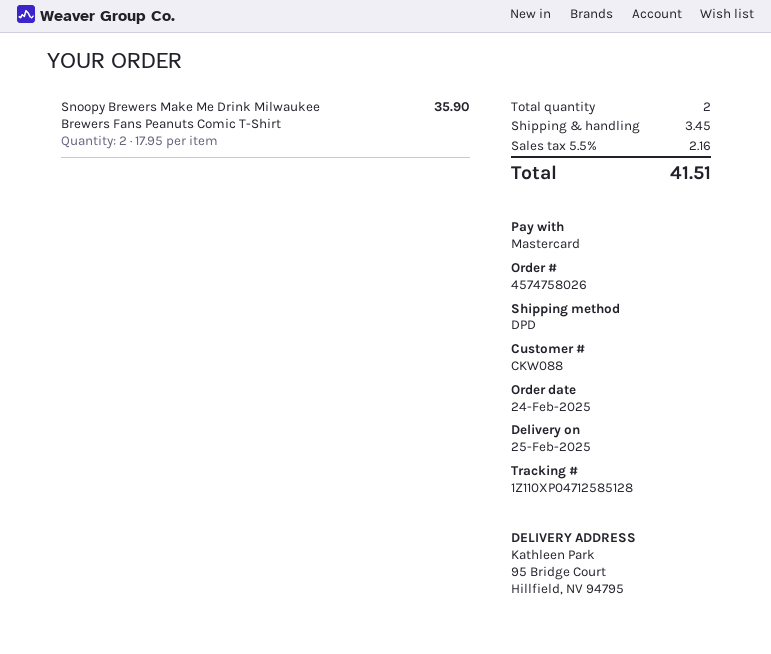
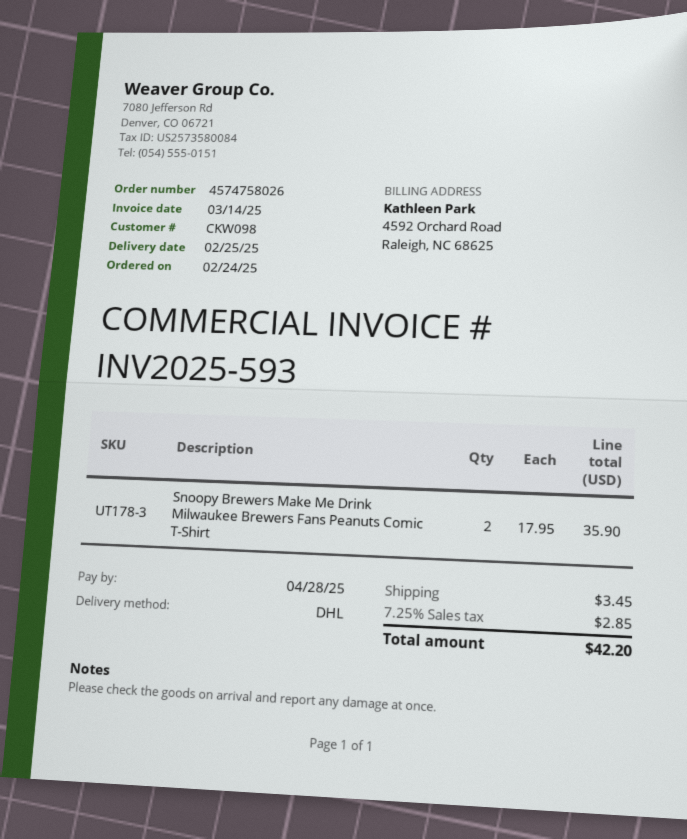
customer number: CKW088 -> CKW098
shipping method: DPD -> DHL
tax: 5.5% = 2.16 -> 7.25% = 2.85
total: 41.51 -> 42.20

